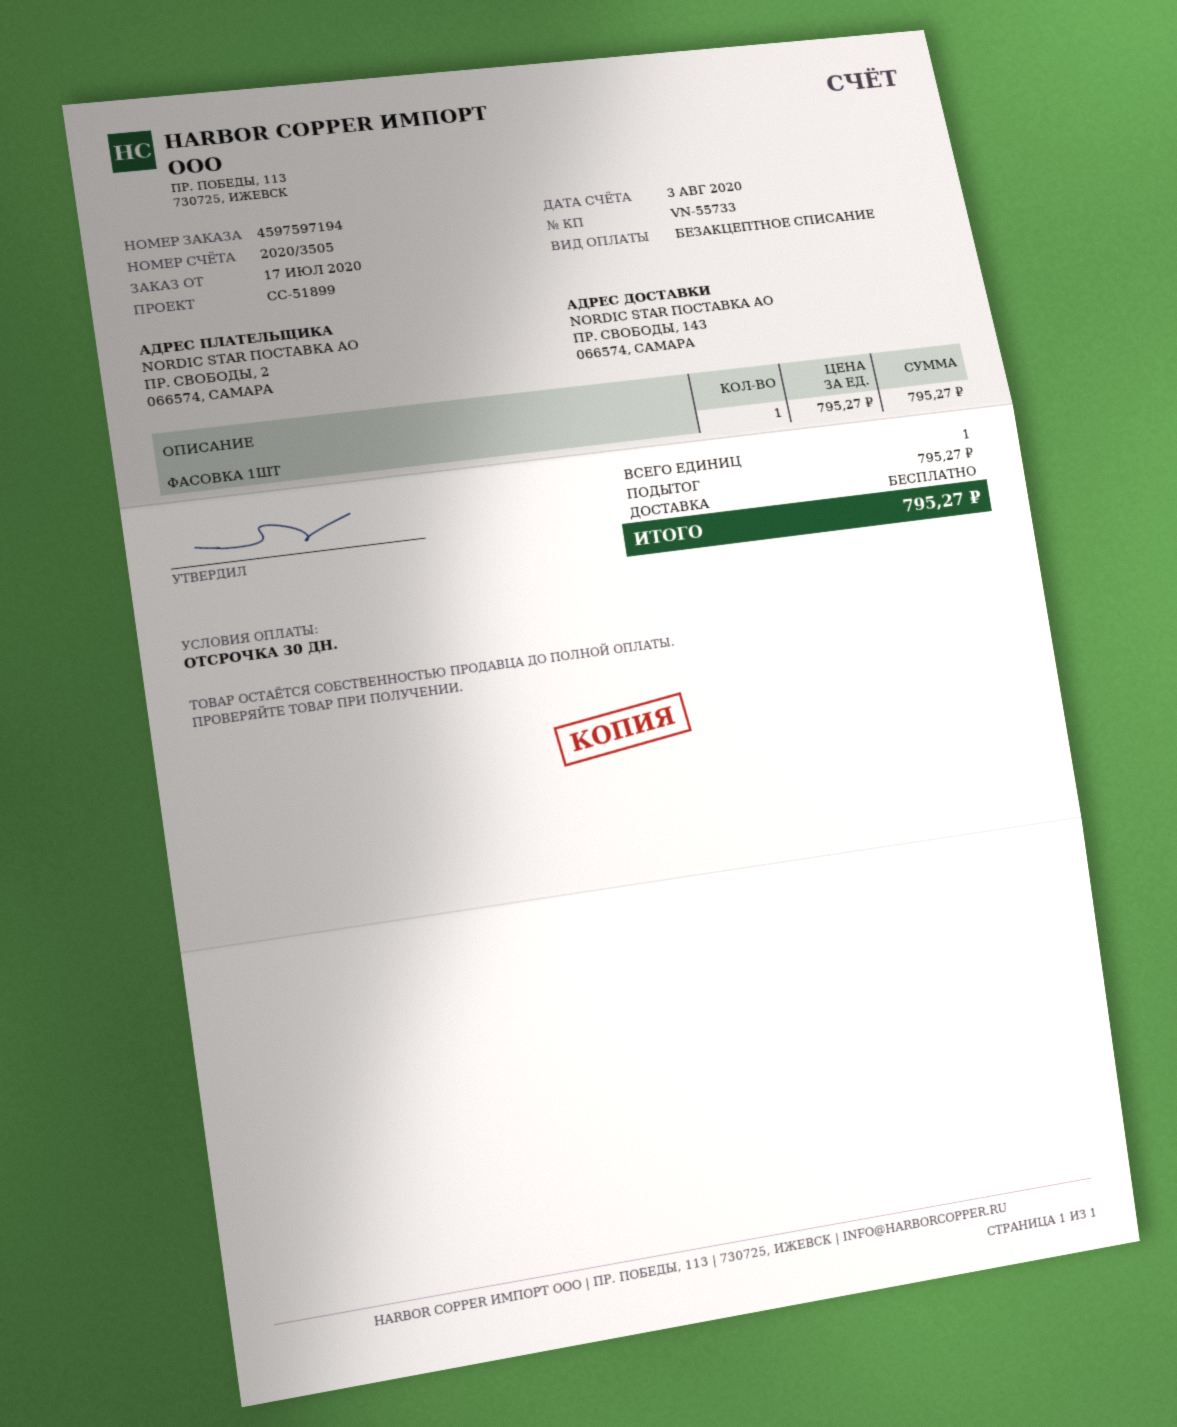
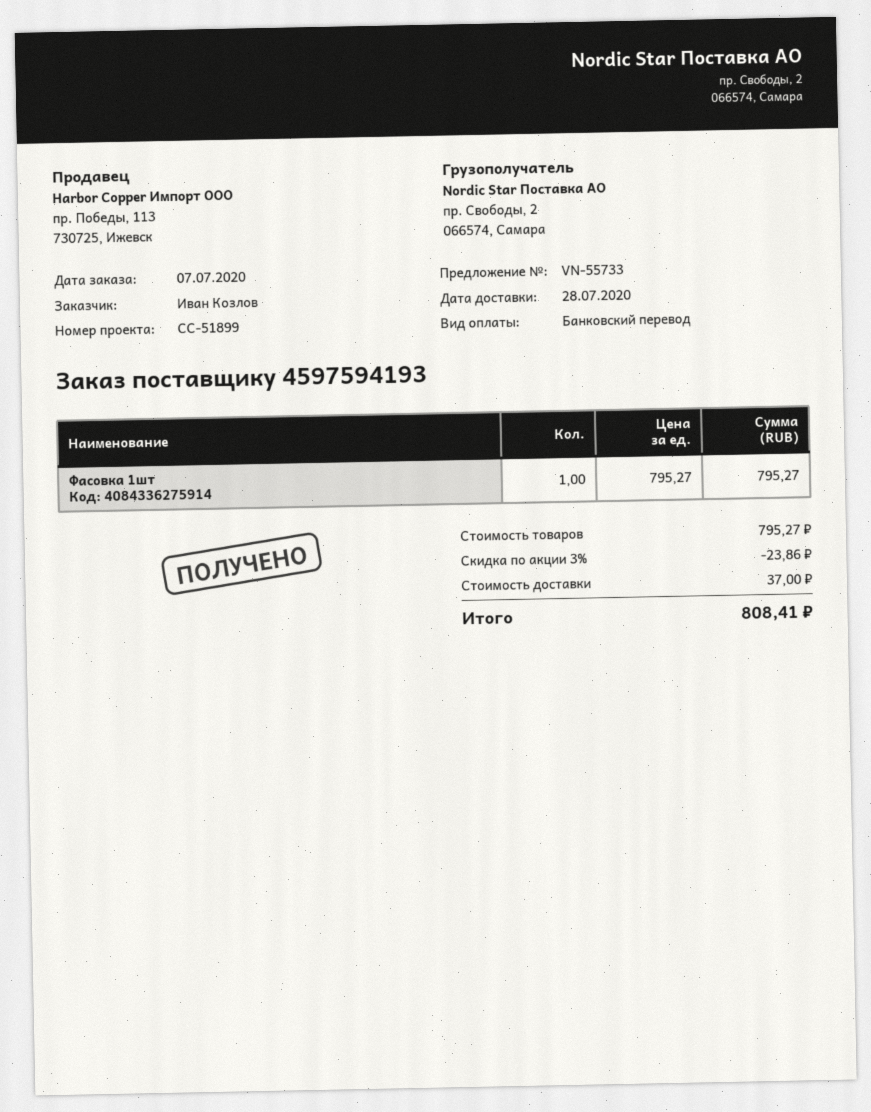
order number: 4597597194 -> 4597594193
order date: 2020-07-17 -> 2020-07-07
payment method: direct debit -> bank transfer
ship to: ПР. СВОБОДЫ, 143, 066574, САМАРА -> пр. Свободы, 2, 066574, Самара
discount: none -> 3% = 23.86
shipping: 0.00 -> 37.00
total: 795.27 -> 808.41

